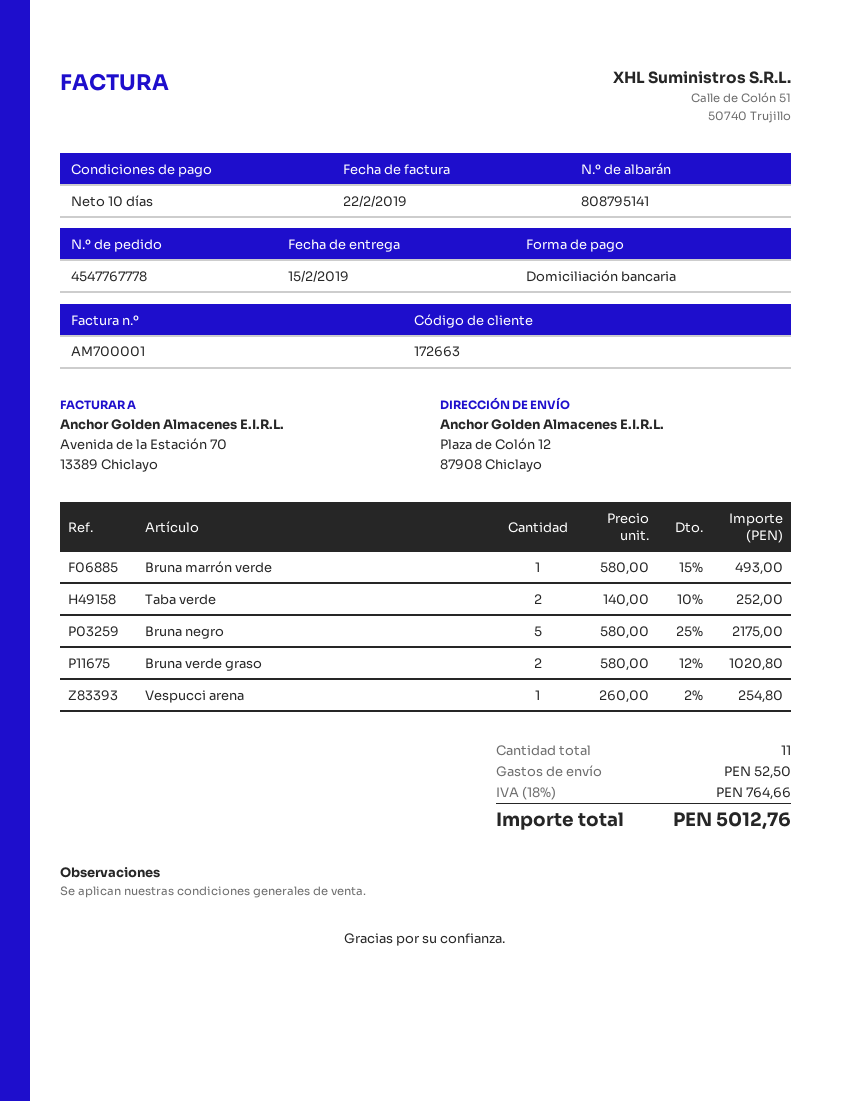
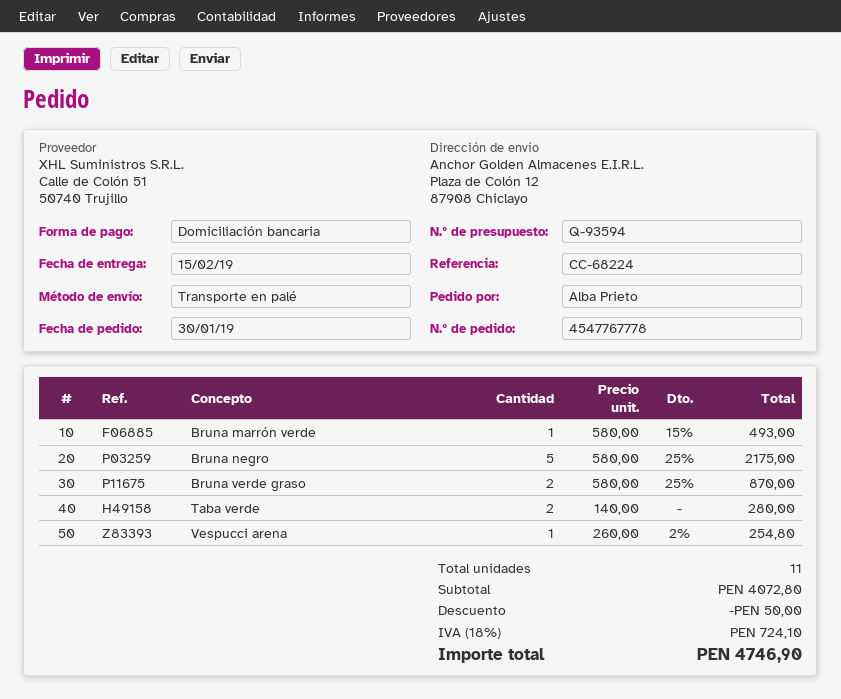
Taba verde: 2 x 140.00 - 10% = 252.00 -> 2 x 140.00 = 280.00
Bruna verde graso: 2 x 580.00 - 12% = 1020.80 -> 2 x 580.00 - 25% = 870.00
discount: none -> 50.00
shipping: 52.50 -> none
tax: 18% = 764.66 -> 18% = 724.10
total: 5012.76 -> 4746.90

